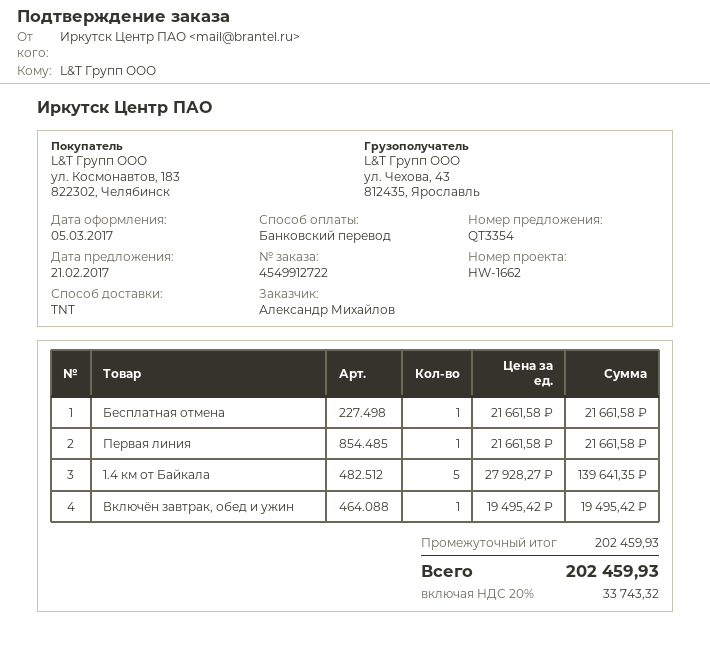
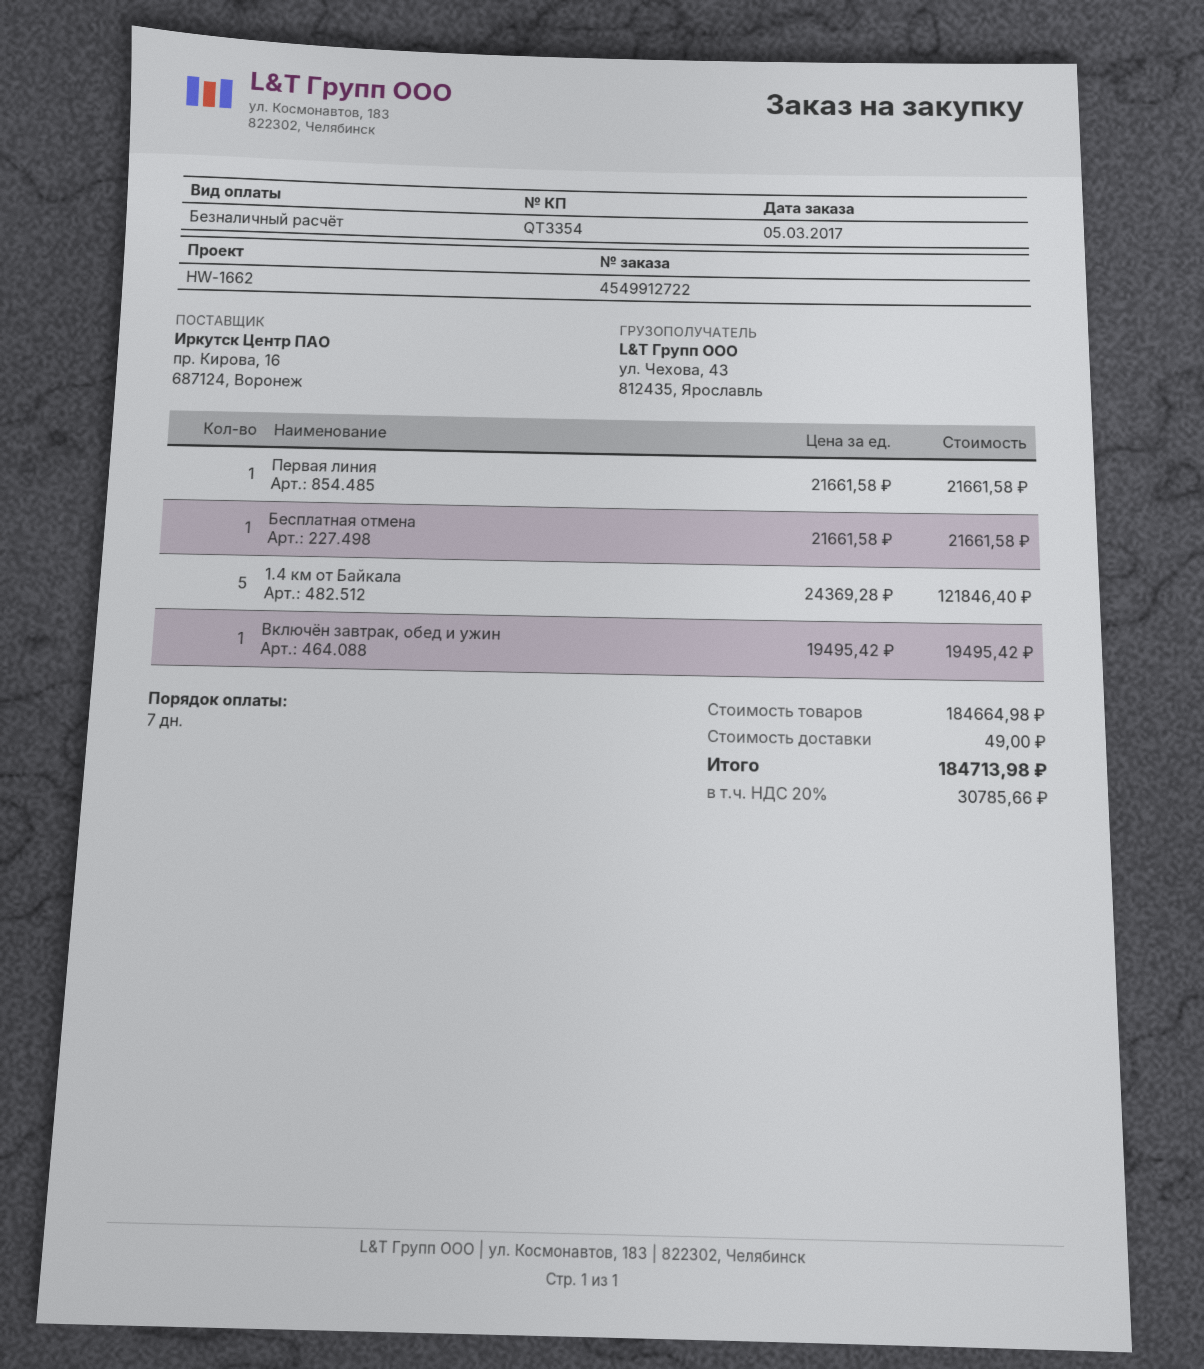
1.4 км от Байкала: 5 x 27928.27 = 139641.35 -> 5 x 24369.28 = 121846.40
subtotal: 202459.93 -> 184664.98
shipping: none -> 49.00
tax: 20% = 33743.32 -> 20% = 30785.66
total: 202459.93 -> 184713.98

